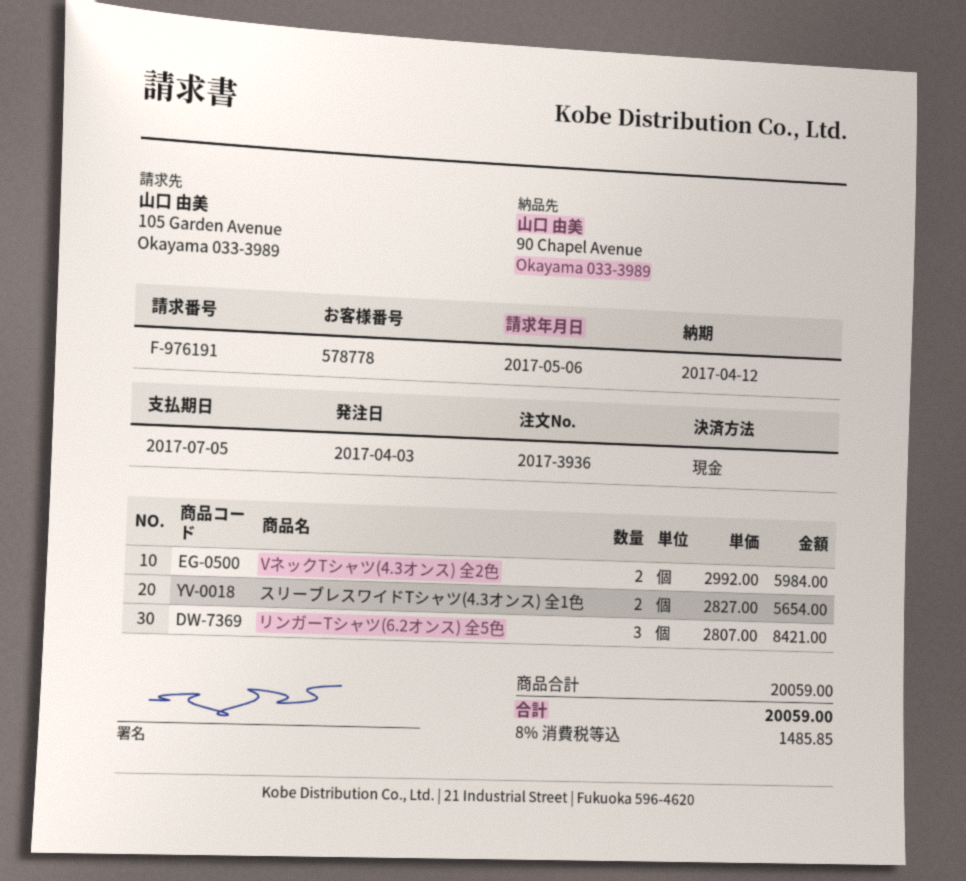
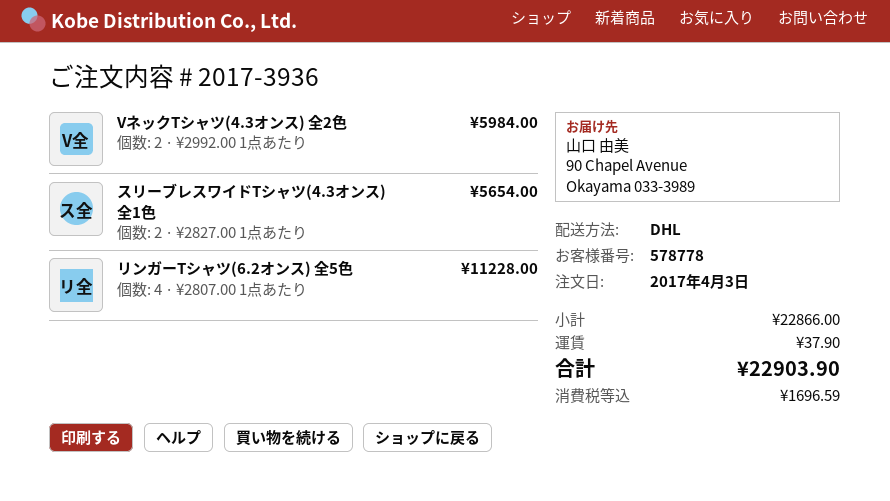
リンガーTシャツ(6.2オンス) 全5色: 3 x 2807.00 = 8421.00 -> 4 x 2807.00 = 11228.00
subtotal: 20059.00 -> 22866.00
shipping: none -> 37.90
tax: 1485.85 -> 1696.59
total: 20059.00 -> 22903.90

